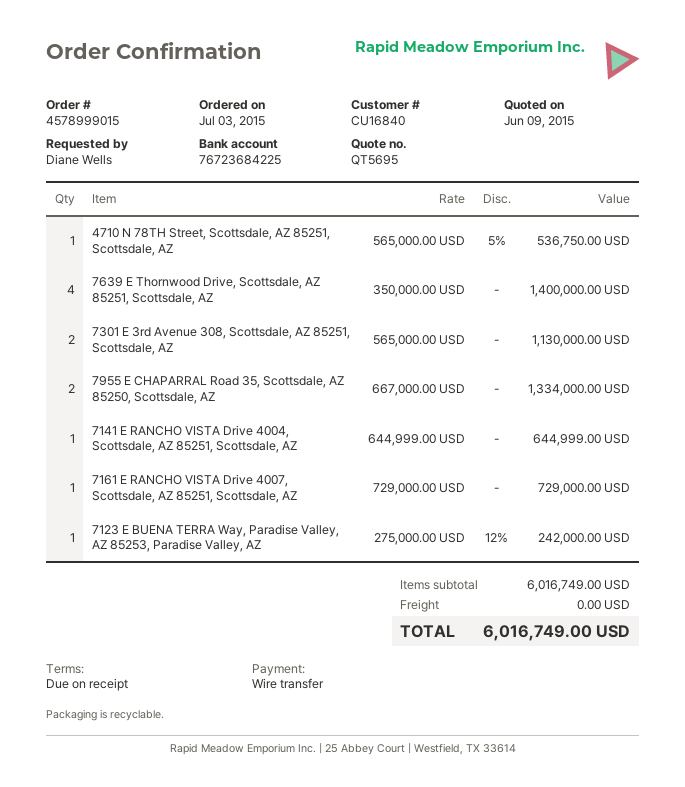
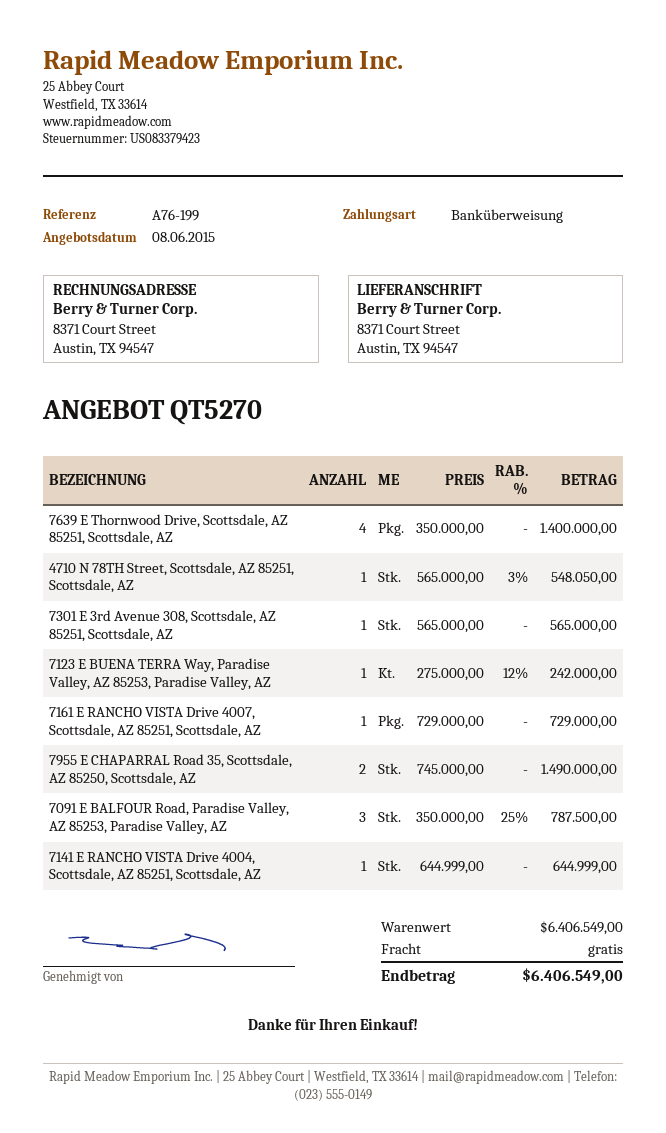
quote number: QT5695 -> QT5270
quote date: 2015-06-09 -> 2015-06-08
4710 N 78TH Street, Scottsdale, AZ 85251, Scottsdale, AZ: 1 x 565000.00 - 5% = 536750.00 -> 1 x 565000.00 - 3% = 548050.00
7301 E 3rd Avenue 308, Scottsdale, AZ 85251, Scottsdale, AZ: 2 x 565000.00 = 1130000.00 -> 1 x 565000.00 = 565000.00
7955 E CHAPARRAL Road 35, Scottsdale, AZ 85250, Scottsdale, AZ: 2 x 667000.00 = 1334000.00 -> 2 x 745000.00 = 1490000.00
7091 E BALFOUR Road, Paradise Valley, AZ 85253, Paradise Valley, AZ: none -> 3 x 350000.00 - 25% = 787500.00
subtotal: 6016749.00 -> 6406549.00
total: 6016749.00 -> 6406549.00

